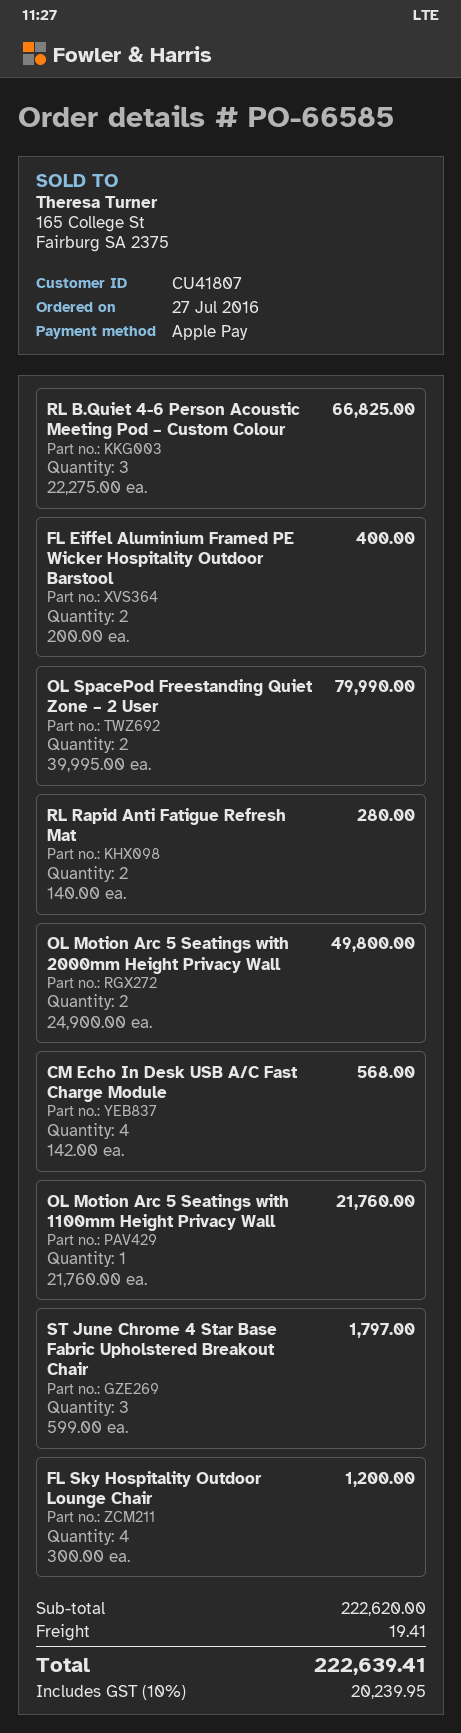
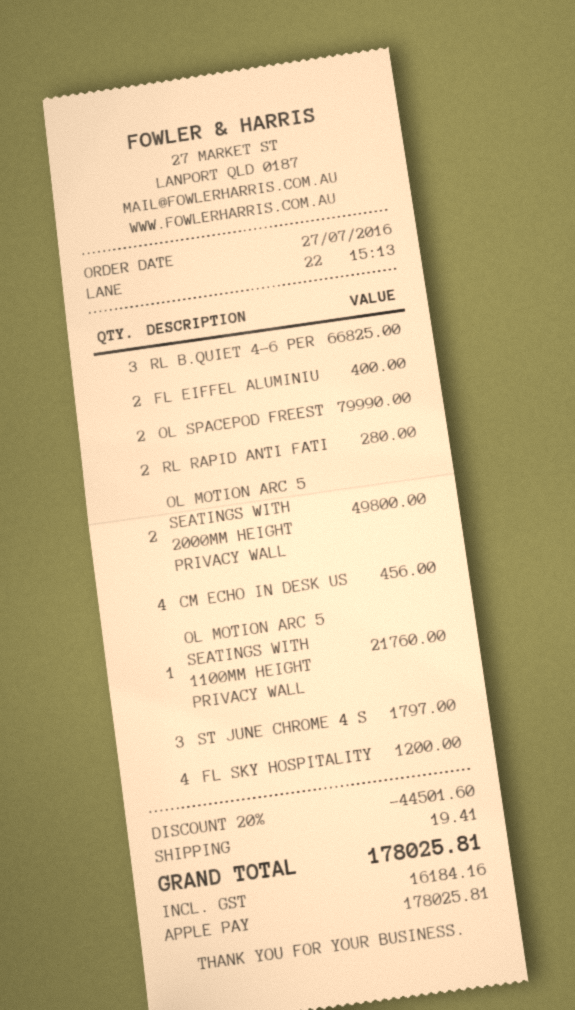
CM Echo In Desk USB A/C Fast Charge Module: 4 for 568.00 -> 4 for 456.00
discount: none -> 20% = 44501.60
tax: 20239.95 -> 16184.16
total: 222639.41 -> 178025.81

